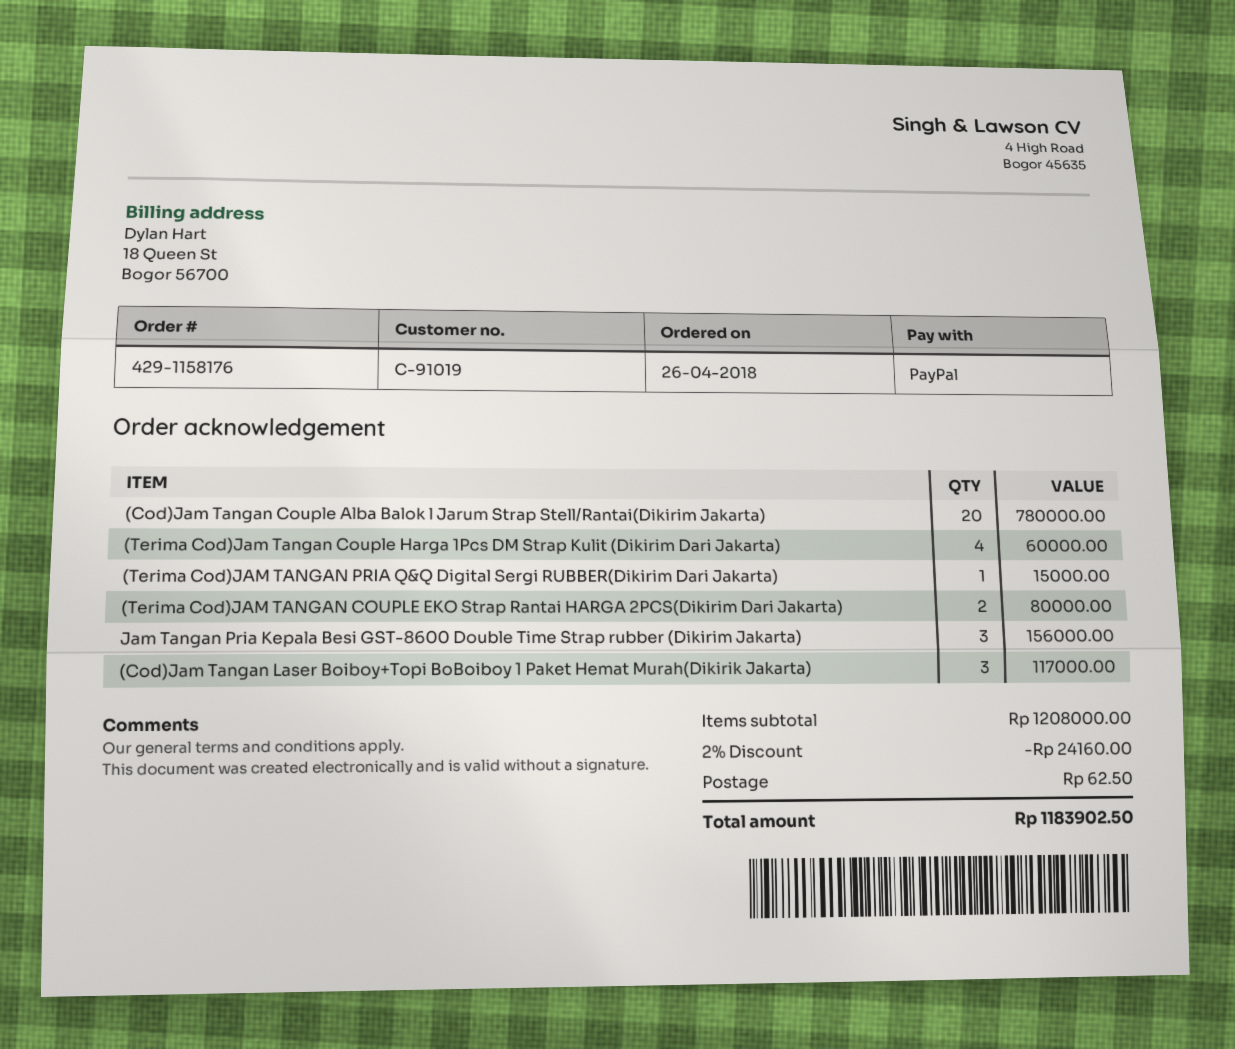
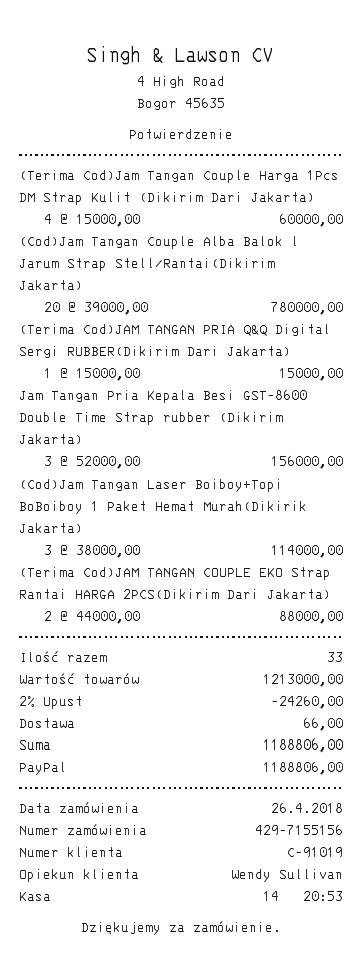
order number: 429-1158176 -> 429-7155156
(Terima Cod)JAM TANGAN COUPLE EKO Strap Rantai HARGA 2PCS(Dikirim Dari Jakarta): 2 for 80000.00 -> 2 for 88000.00
(Cod)Jam Tangan Laser Boiboy+Topi BoBoiboy 1 Paket Hemat Murah(Dikirik Jakarta): 3 for 117000.00 -> 3 for 114000.00
subtotal: 1208000.00 -> 1213000.00
discount: 2% = 24160.00 -> 2% = 24260.00
shipping: 62.50 -> 66.00
total: 1183902.50 -> 1188806.00

